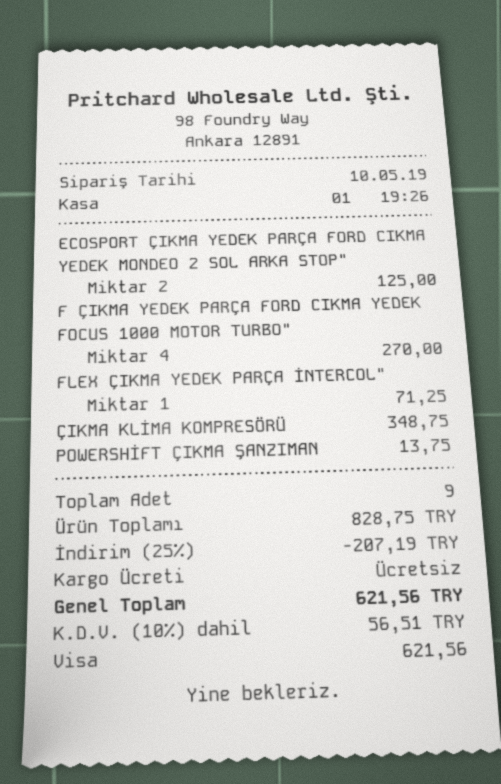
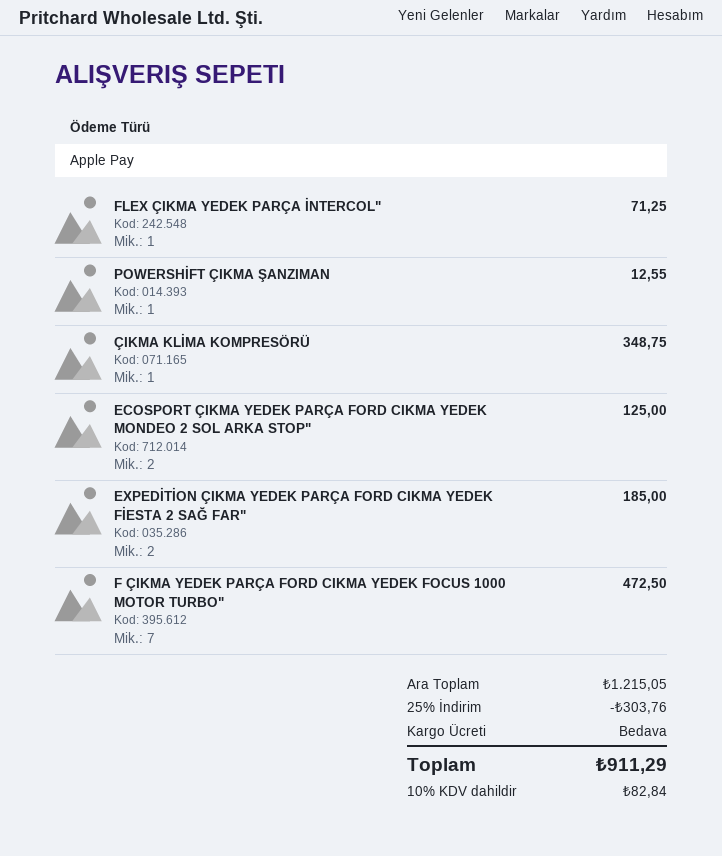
payment method: Visa -> Apple Pay
F ÇIKMA YEDEK PARÇA FORD CIKMA YEDEK FOCUS 1000 MOTOR TURBO": 4 for 270.00 -> 7 for 472.50
POWERSHİFT ÇIKMA ŞANZIMAN: 1 for 13.75 -> 1 for 12.55
EXPEDİTİON ÇIKMA YEDEK PARÇA FORD CIKMA YEDEK FİESTA 2 SAĞ FAR": none -> 2 for 185.00
subtotal: 828.75 -> 1215.05
discount: 25% = 207.19 -> 25% = 303.76
tax: 10% = 56.51 -> 10% = 82.84
total: 621.56 -> 911.29

